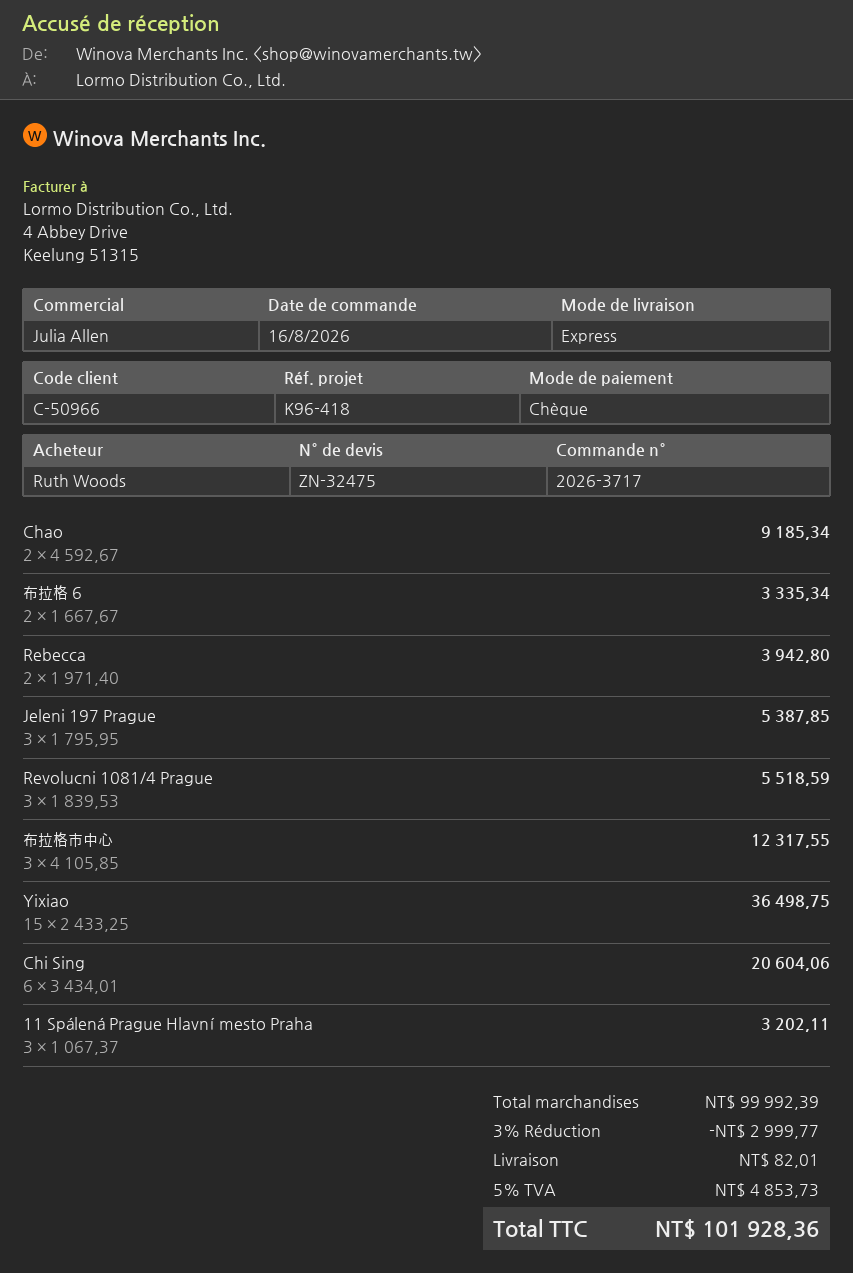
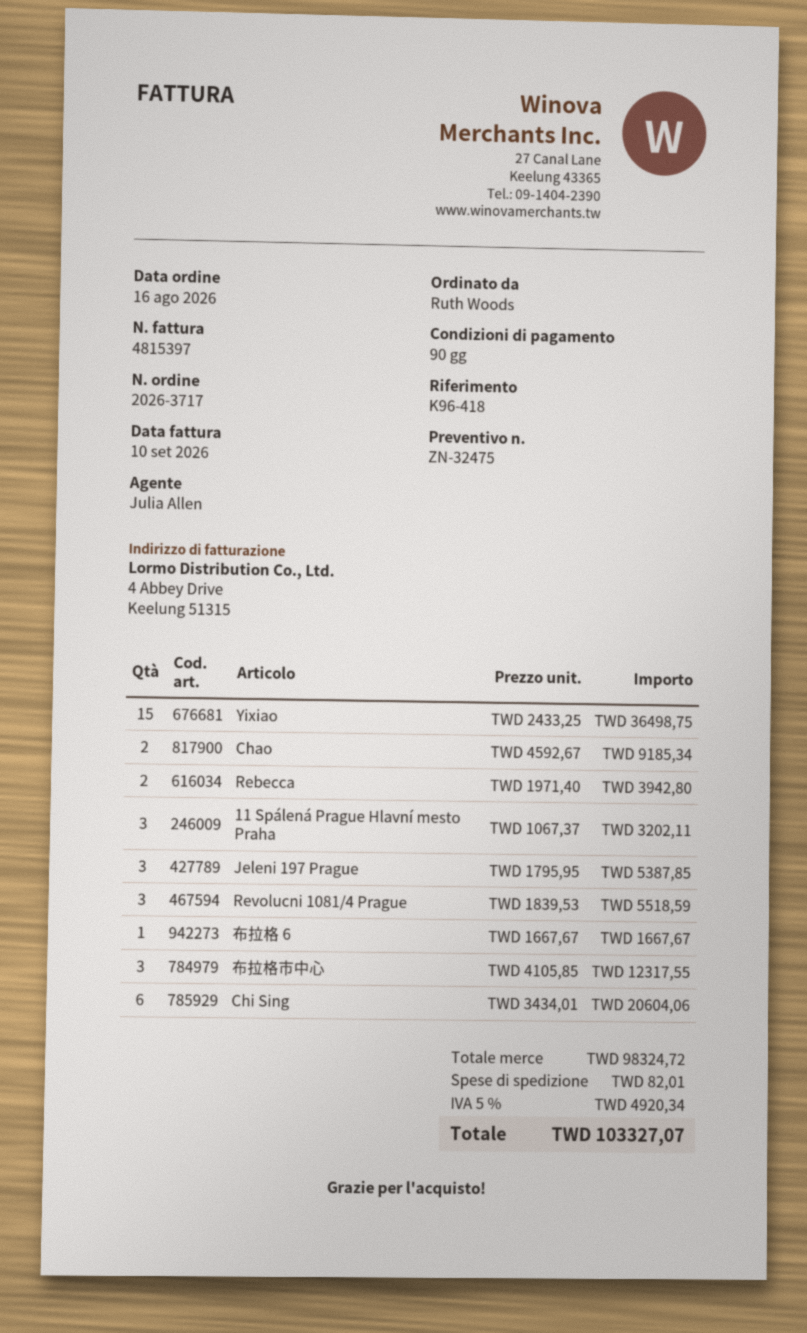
布拉格 6: 2 x 1667.67 = 3335.34 -> 1 x 1667.67 = 1667.67
subtotal: 99992.39 -> 98324.72
discount: 3% = 2999.77 -> none
tax: 5% = 4853.73 -> 5% = 4920.34
total: 101928.36 -> 103327.07

